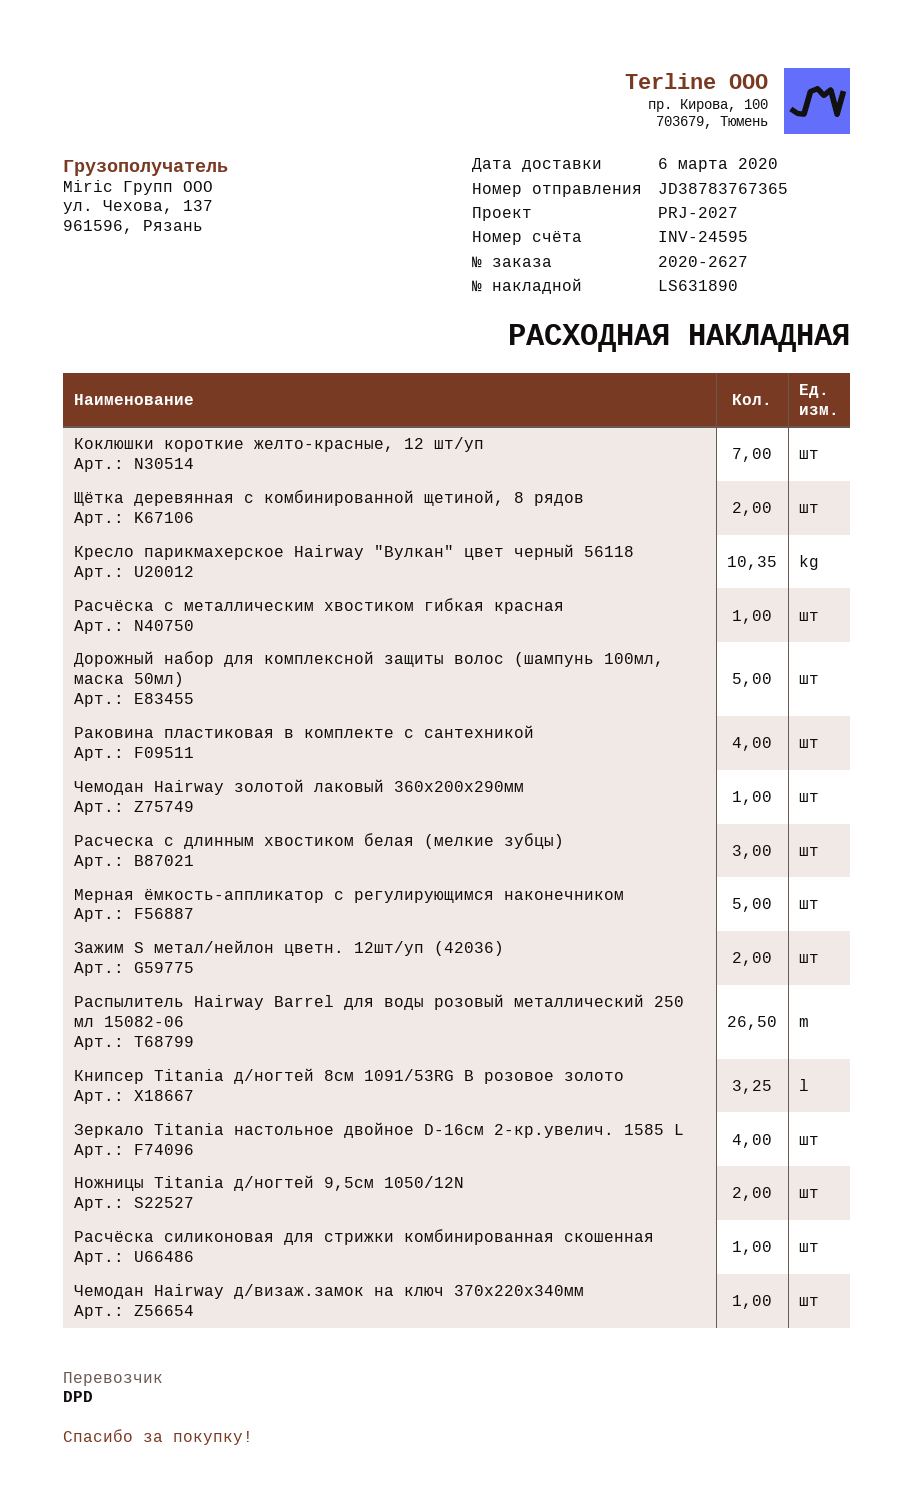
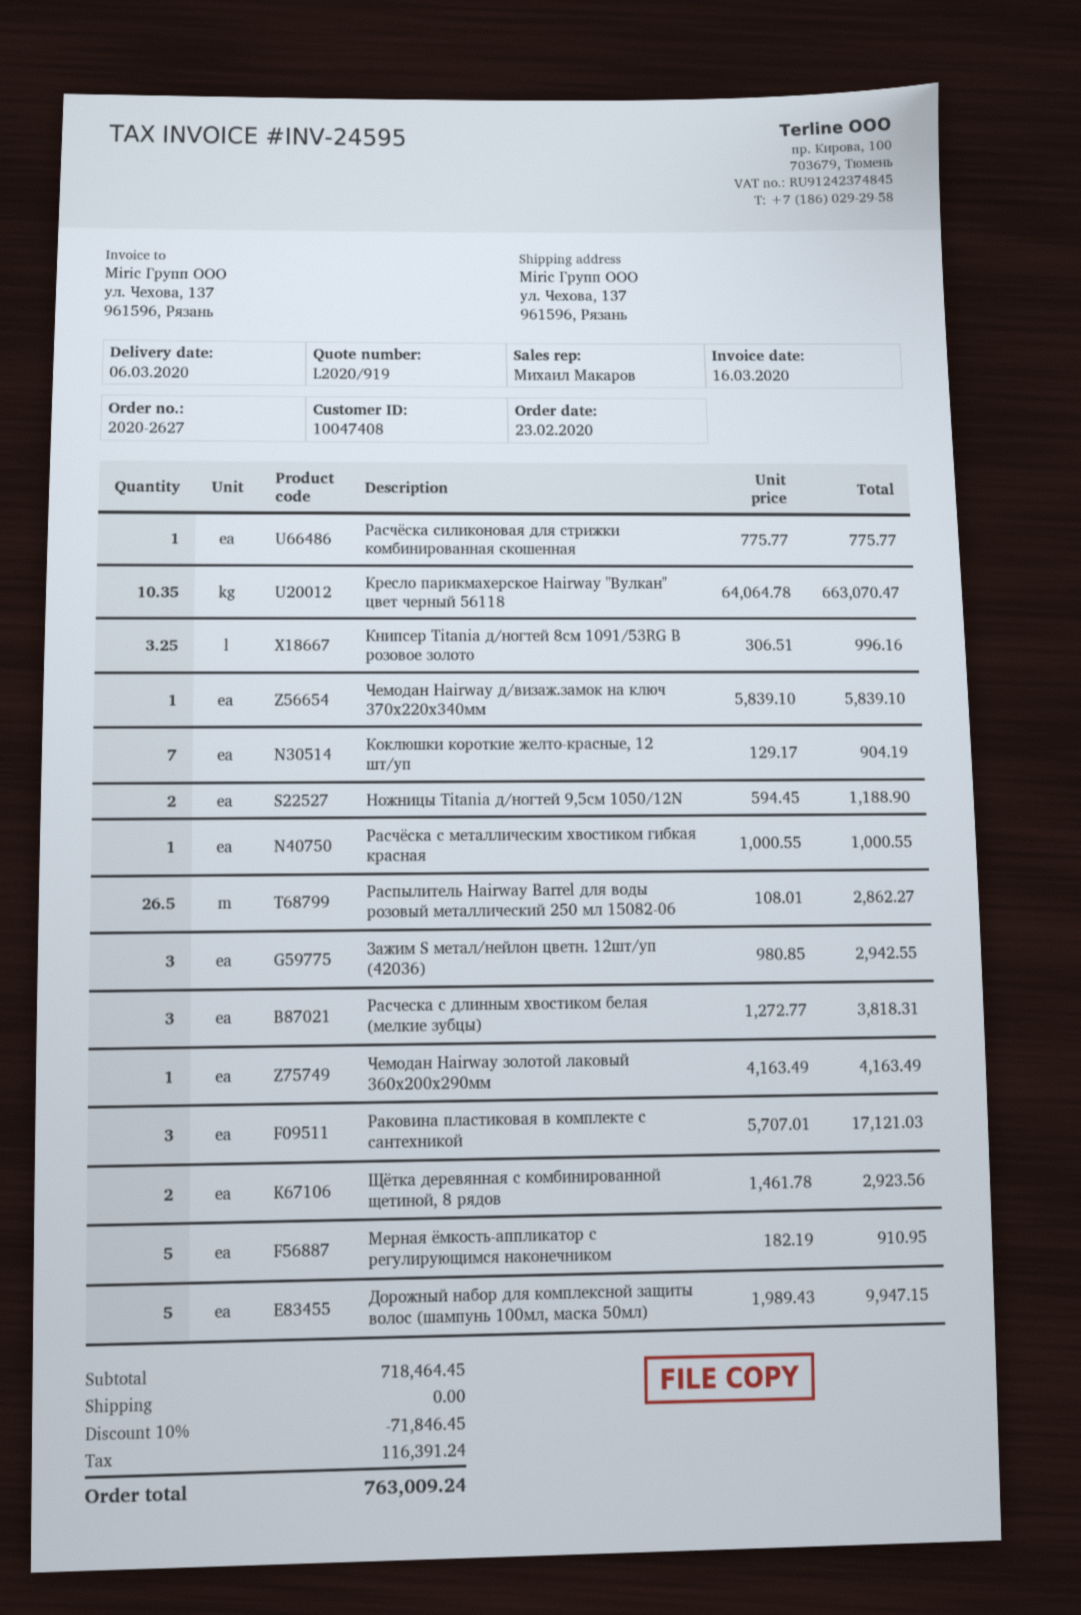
Раковина пластиковая в комплекте с сантехникой: 4 -> 3
Зажим S метал/нейлон цветн. 12шт/уп (42036): 2 -> 3
Зеркало Titania настольное двойное D-16см 2-кр.увелич. 1585 L: 4 -> none

